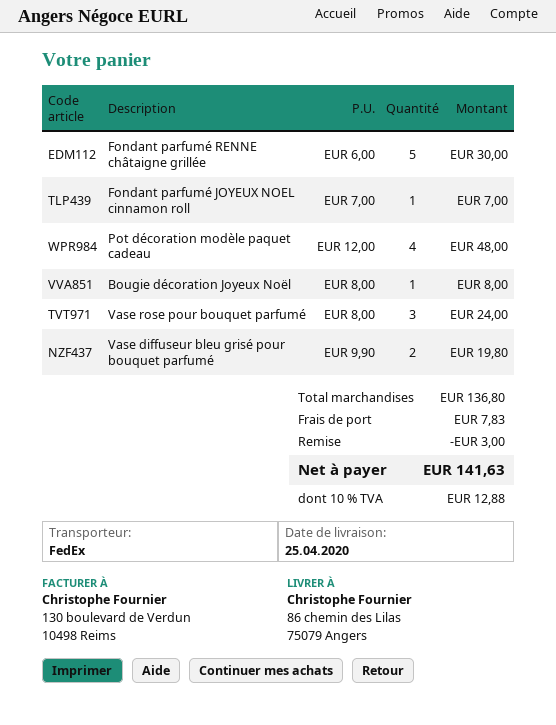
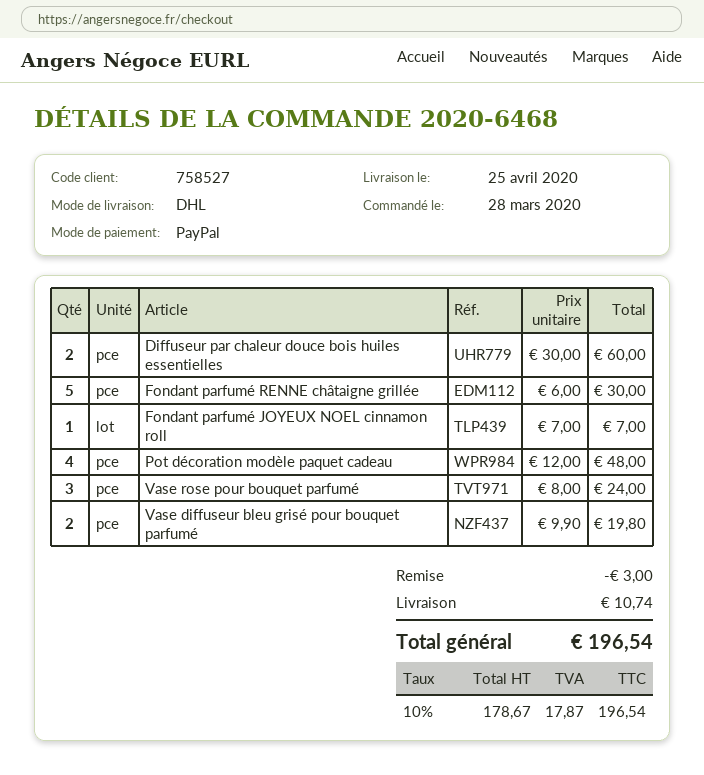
shipping method: FedEx -> DHL
Bougie décoration Joyeux Noël: 1 x 8.00 = 8.00 -> none
Diffuseur par chaleur douce bois huiles essentielles: none -> 2 x 30.00 = 60.00
shipping: 7.83 -> 10.74
tax: 10% = 12.88 -> 10% = 17.87
total: 141.63 -> 196.54

